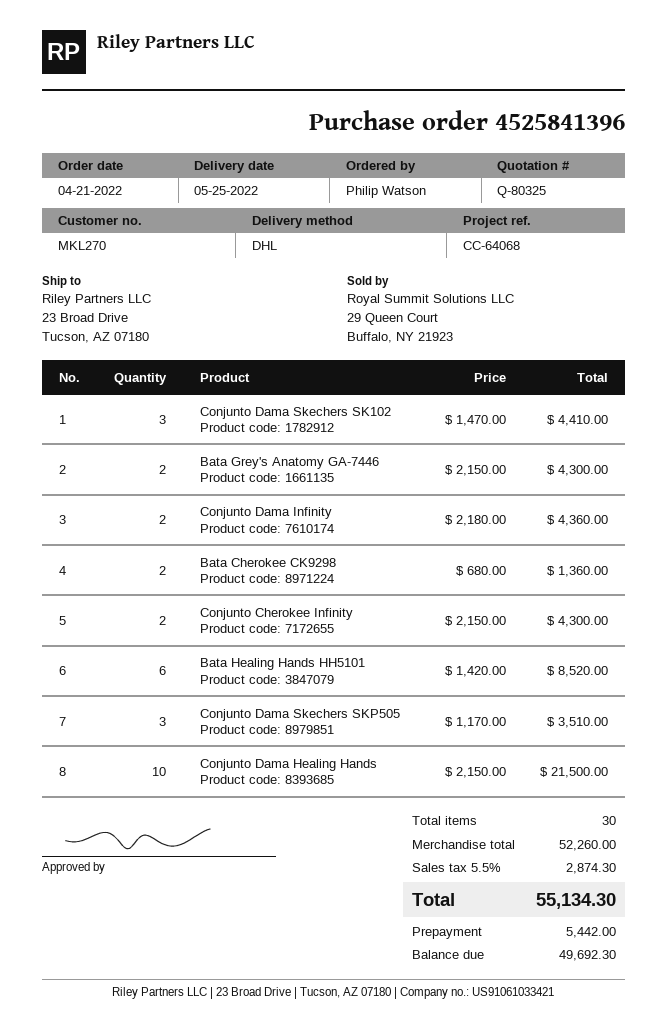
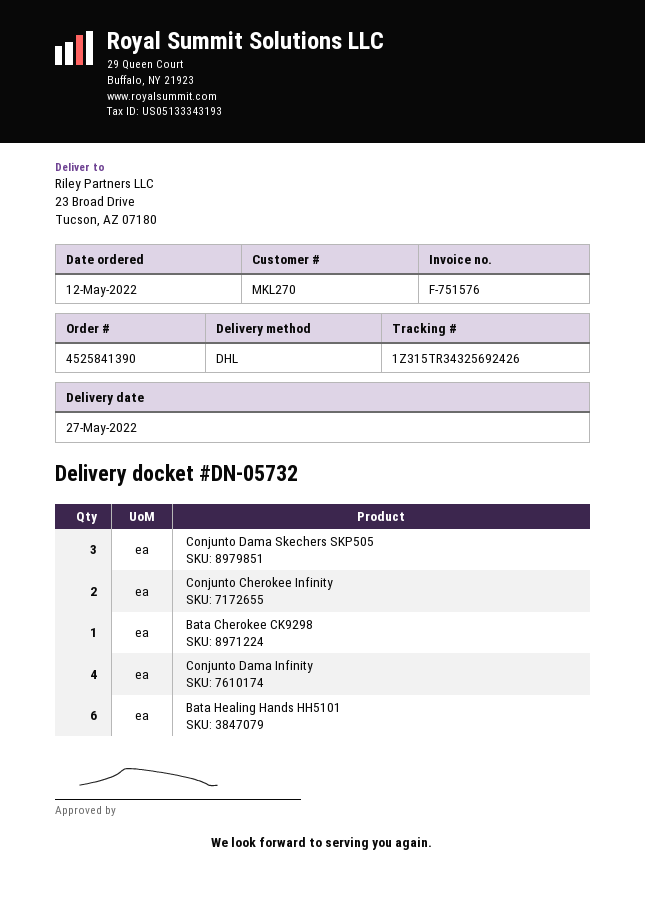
order number: 4525841396 -> 4525841390
order date: 2022-04-21 -> 2022-05-12
delivery date: 2022-05-25 -> 2022-05-27
Conjunto Dama Skechers SK102: 3 -> none
Bata Grey's Anatomy GA-7446: 2 -> none
Conjunto Dama Infinity: 2 -> 4
Bata Cherokee CK9298: 2 -> 1
Conjunto Dama Healing Hands: 10 -> none

